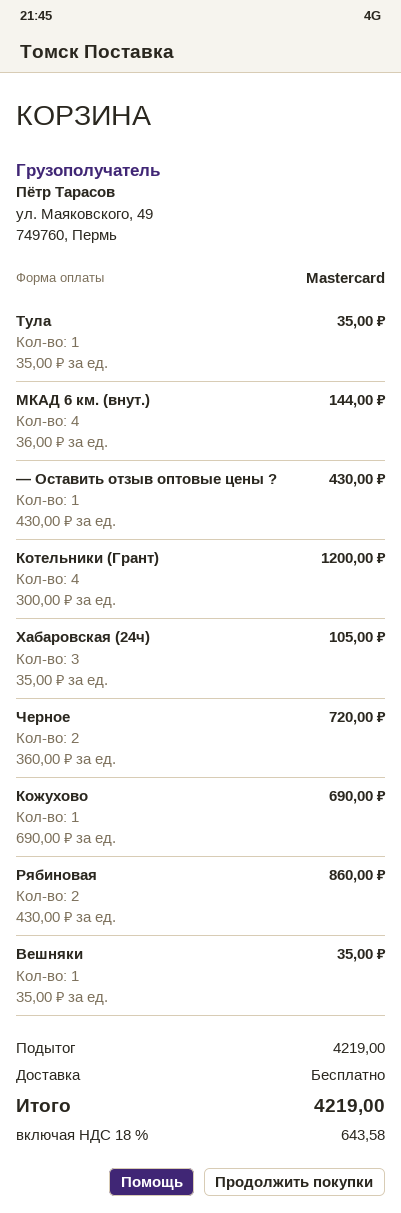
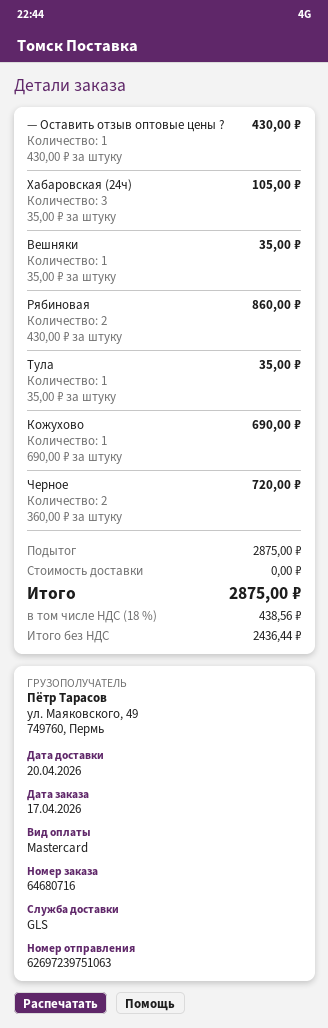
МКАД 6 км. (внут.): 4 x 36.00 = 144.00 -> none
Котельники (Грант): 4 x 300.00 = 1200.00 -> none
subtotal: 4219.00 -> 2875.00
tax: 18% = 643.58 -> 18% = 438.56
total: 4219.00 -> 2875.00

